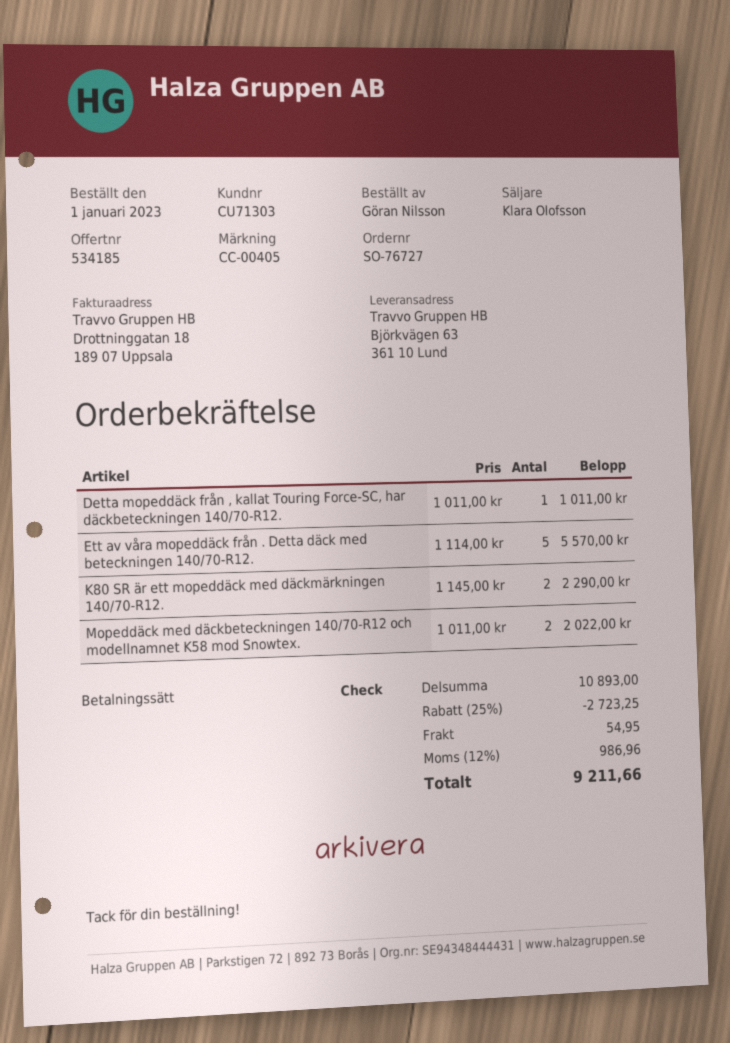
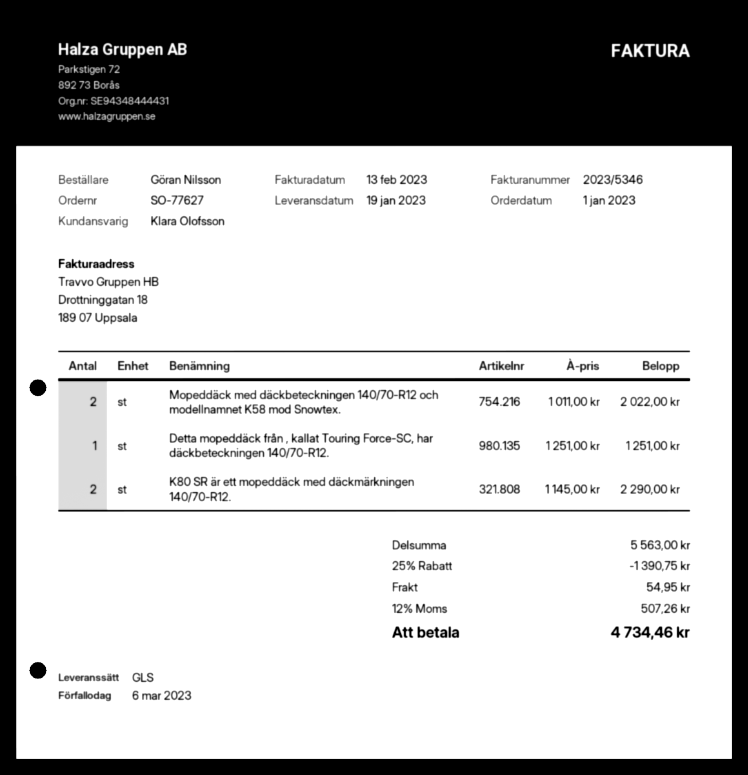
order number: SO-76727 -> SO-77627
Detta mopeddäck från , kallat Touring Force-SC, har däckbeteckningen 140/70-R12.: 1 x 1011.00 = 1011.00 -> 1 x 1251.00 = 1251.00
Ett av våra mopeddäck från . Detta däck med beteckningen 140/70-R12.: 5 x 1114.00 = 5570.00 -> none
subtotal: 10893.00 -> 5563.00
discount: 25% = 2723.25 -> 25% = 1390.75
tax: 12% = 986.96 -> 12% = 507.26
total: 9211.66 -> 4734.46

